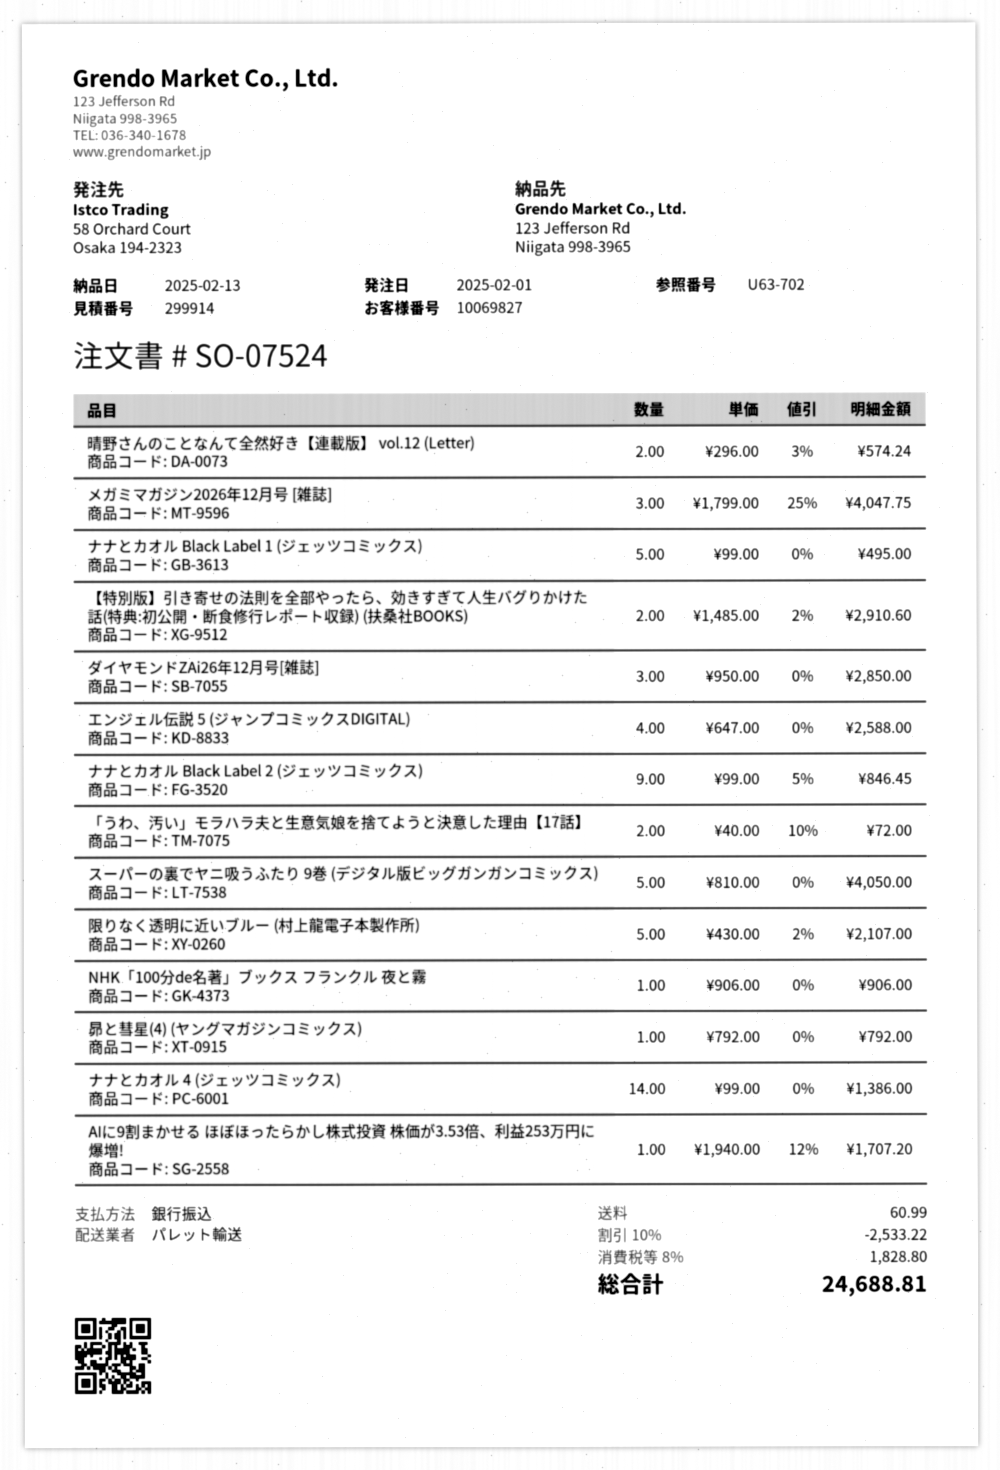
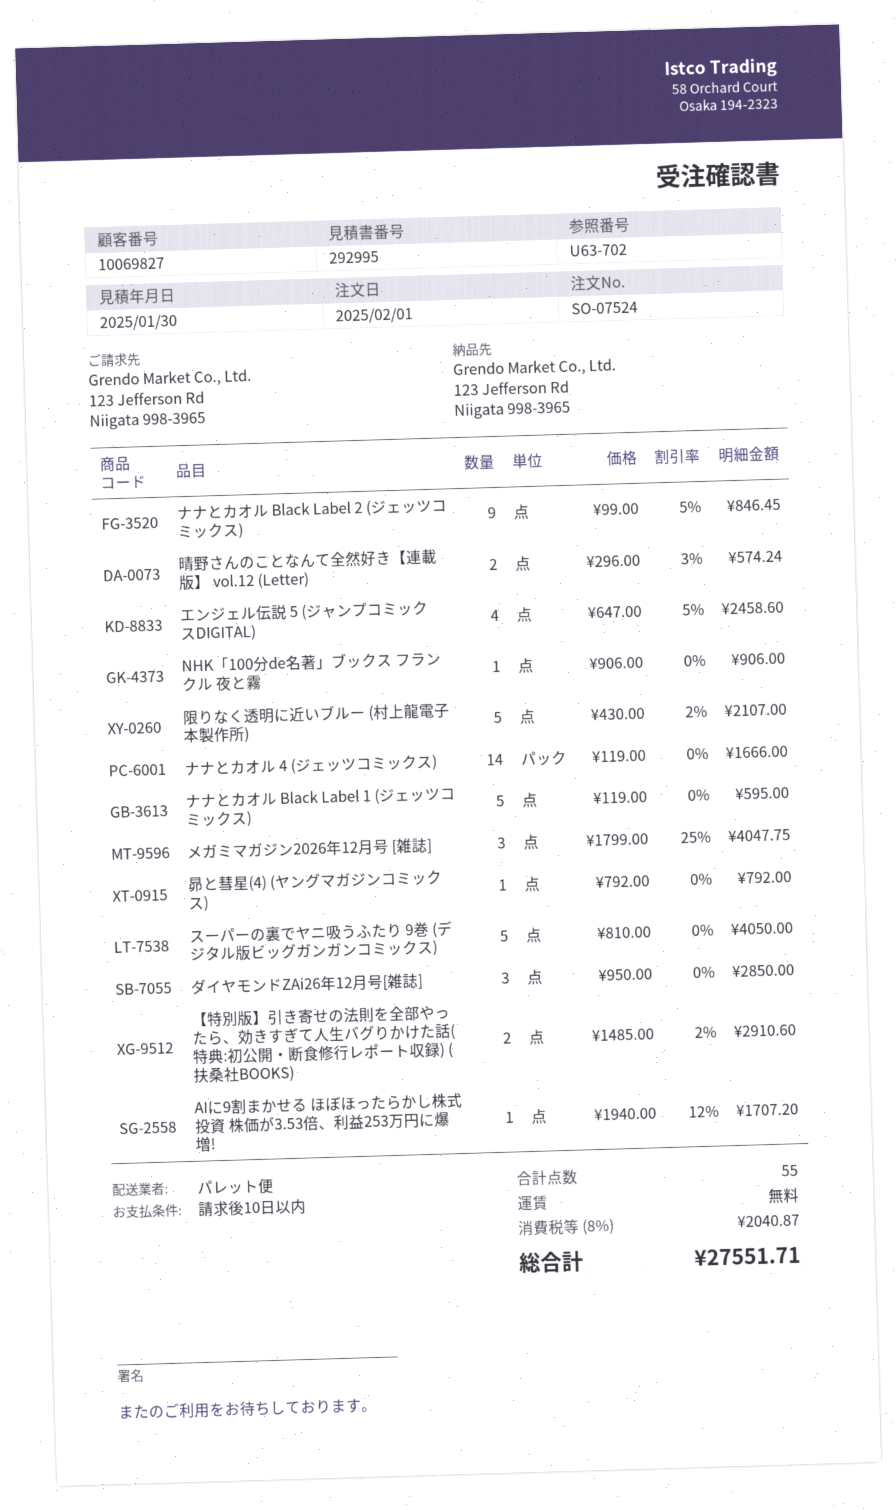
quote number: 299914 -> 292995
ナナとカオル Black Label 1 (ジェッツコミックス): 5 x 99.00 = 495.00 -> 5 x 119.00 = 595.00
エンジェル伝説 5 (ジャンプコミックスDIGITAL): 4 x 647.00 = 2588.00 -> 4 x 647.00 - 5% = 2458.60
「うわ、汚い」モラハラ夫と生意気娘を捨てようと決意した理由【17話】: 2 x 40.00 - 10% = 72.00 -> none
ナナとカオル 4 (ジェッツコミックス): 14 x 99.00 = 1386.00 -> 14 x 119.00 = 1666.00
discount: 10% = 2533.22 -> none
shipping: 60.99 -> 0.00
tax: 8% = 1828.80 -> 8% = 2040.87
total: 24688.81 -> 27551.71

